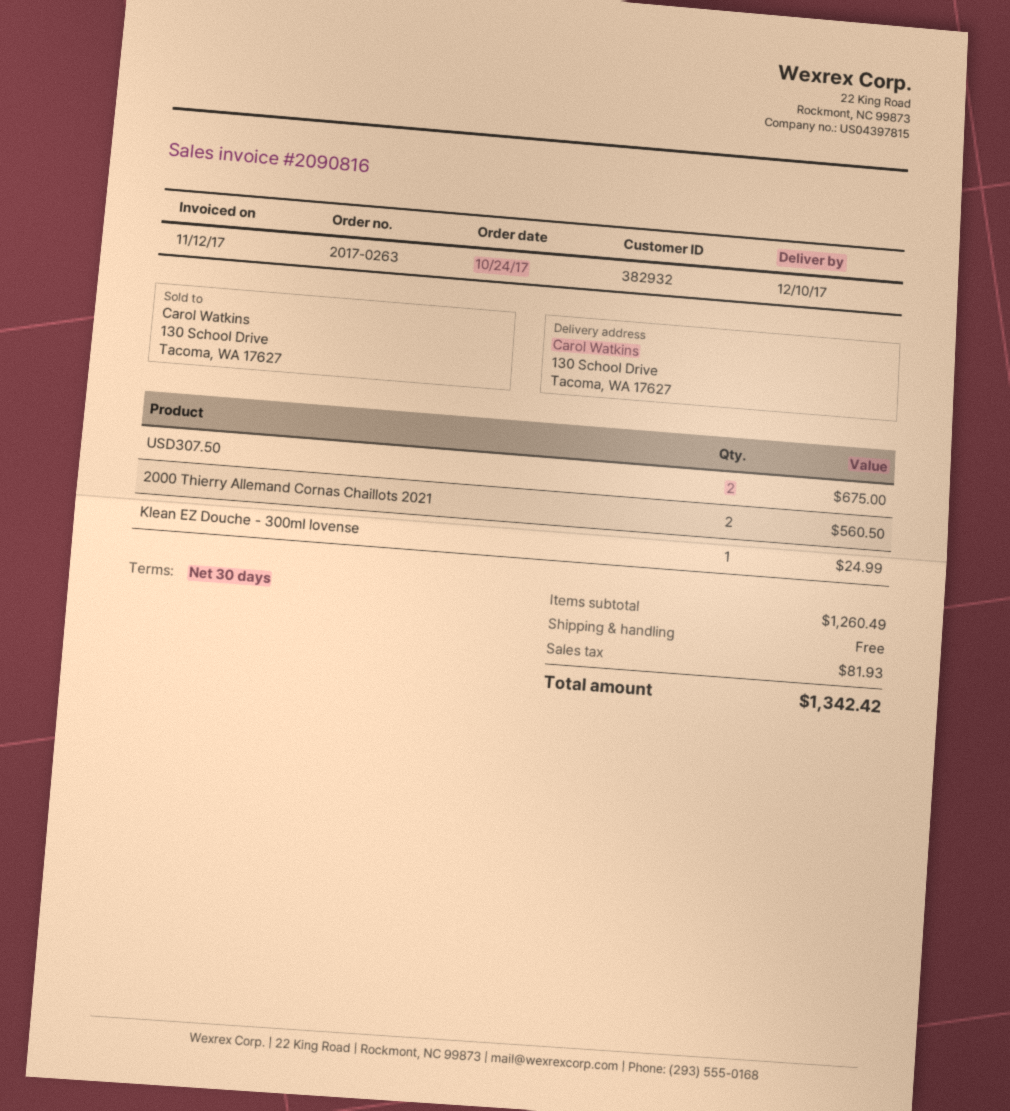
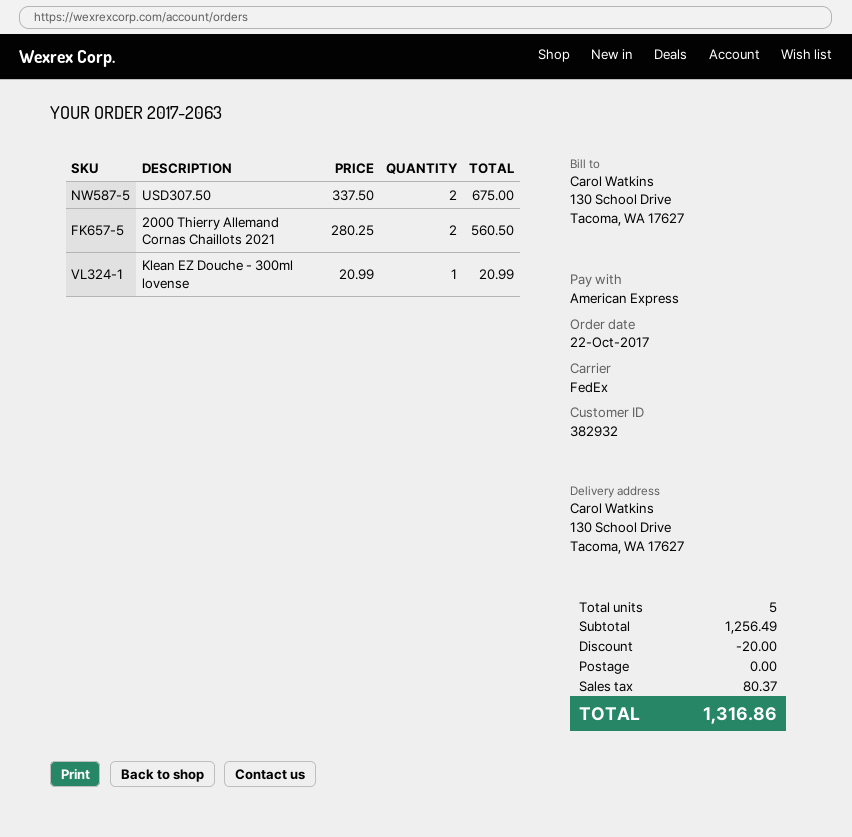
order number: 2017-0263 -> 2017-2063
order date: 2017-10-24 -> 2017-10-22
Klean EZ Douche - 300ml lovense: 1 for 24.99 -> 1 for 20.99
subtotal: 1260.49 -> 1256.49
discount: none -> 20.00
tax: 81.93 -> 80.37
total: 1342.42 -> 1316.86

